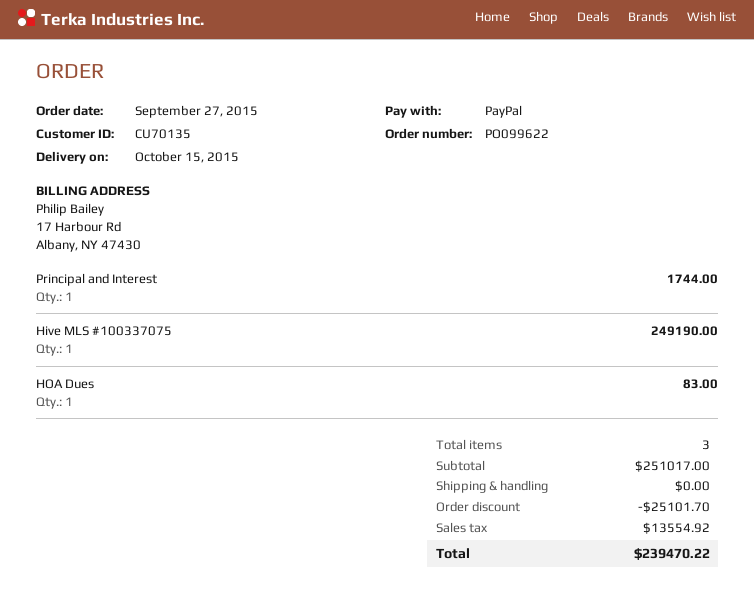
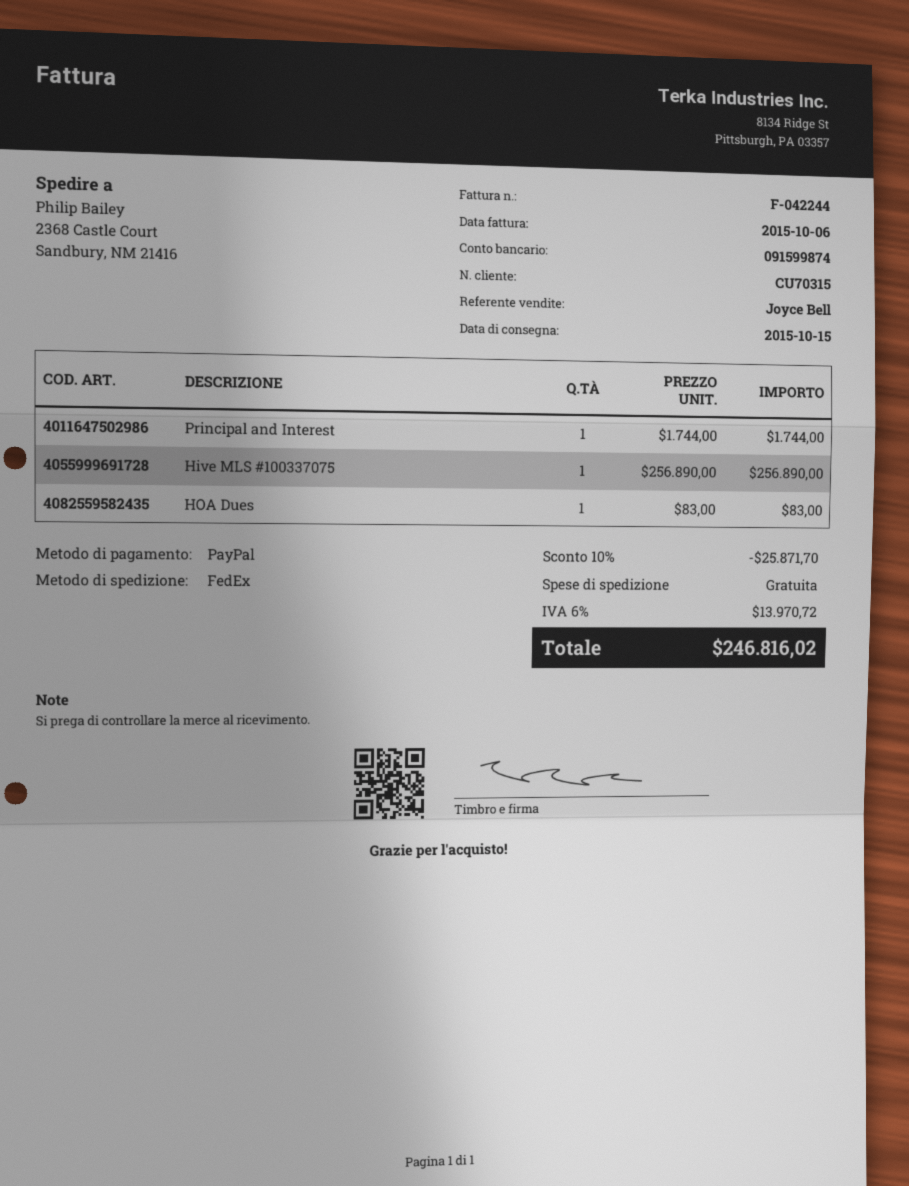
customer number: CU70135 -> CU70315
Hive MLS #100337075: 1 for 249190.00 -> 1 for 256890.00
discount: 25101.70 -> 25871.70
tax: 13554.92 -> 13970.72
total: 239470.22 -> 246816.02

